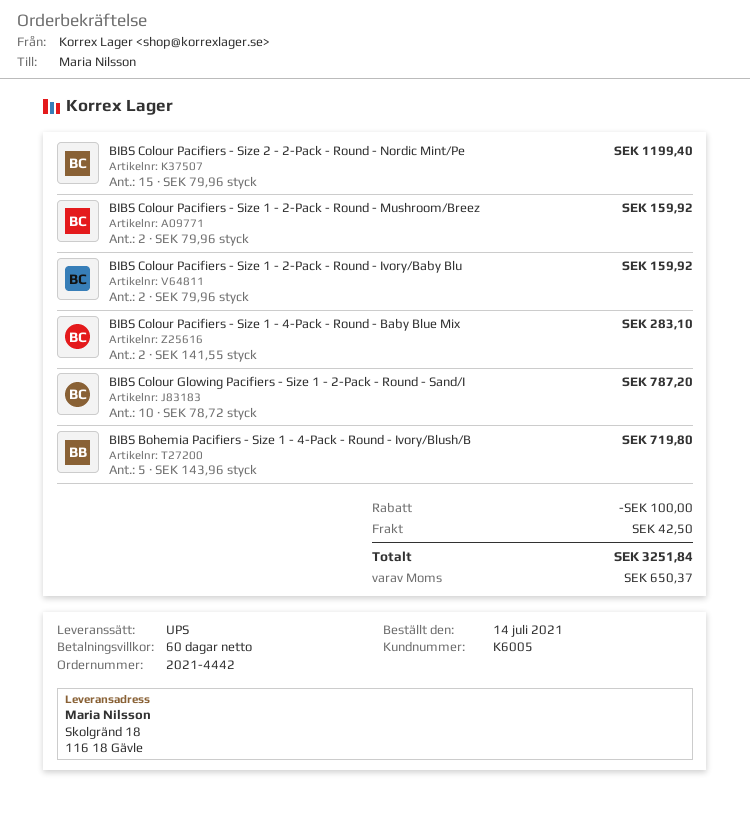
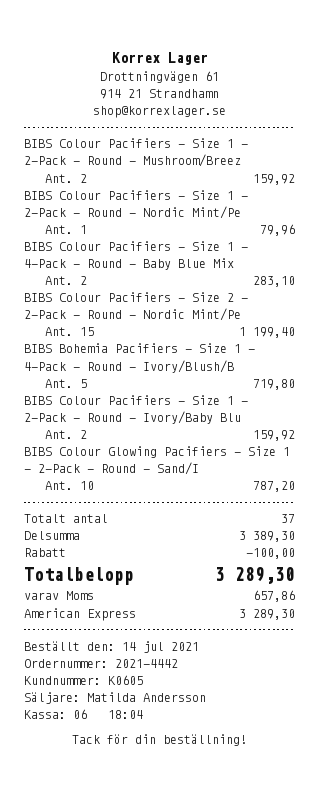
customer number: K6005 -> K0605
BIBS Colour Pacifiers - Size 1 - 2-Pack - Round - Nordic Mint/Pe: none -> 1 for 79.96
shipping: 42.50 -> none
tax: 650.37 -> 657.86
total: 3251.84 -> 3289.30

